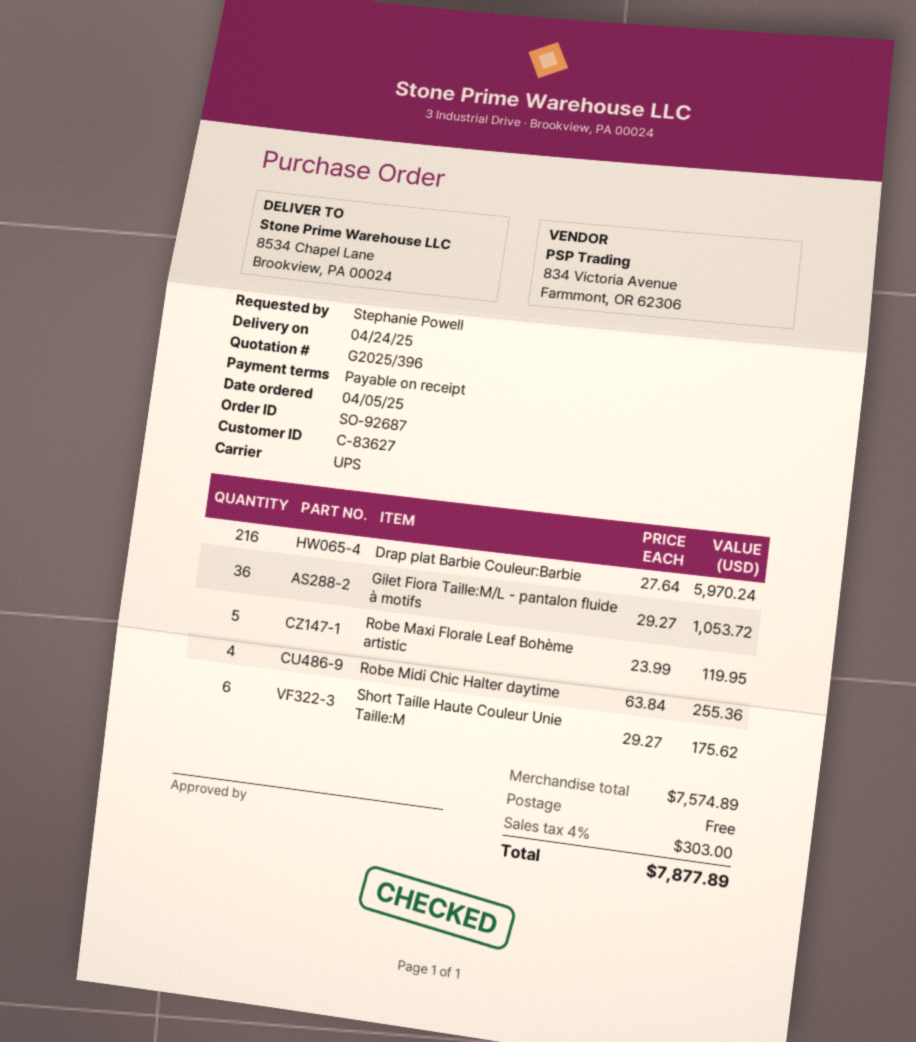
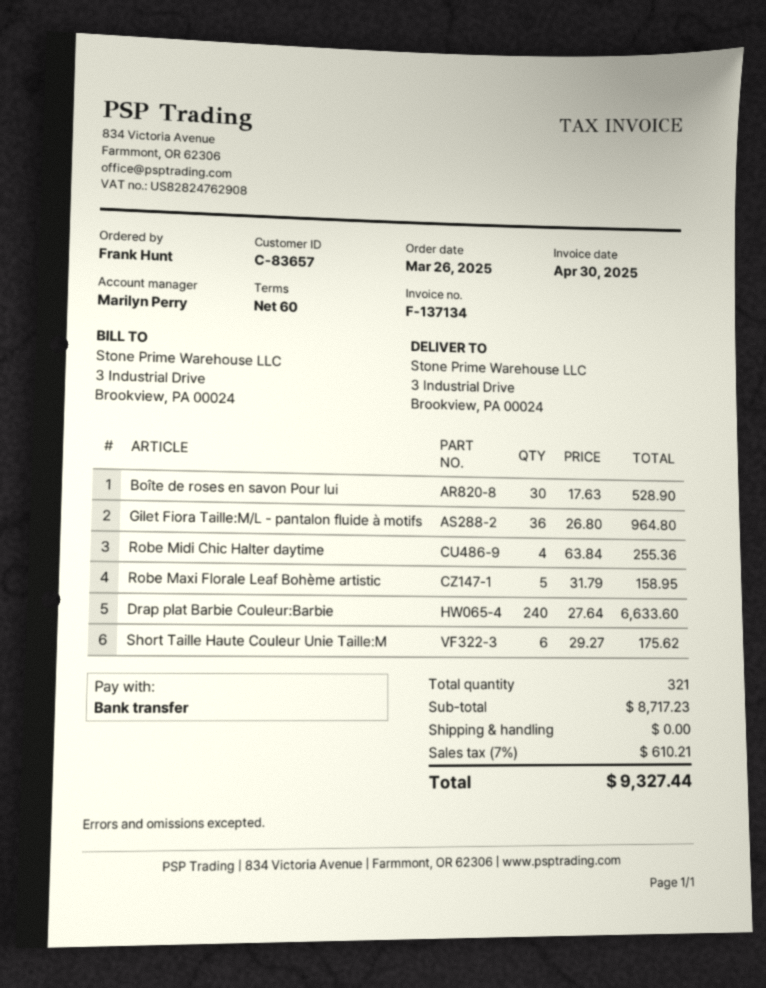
order date: 2025-04-05 -> 2025-03-26
payment terms: on receipt -> 60 days
customer number: C-83627 -> C-83657
ordered by: Stephanie Powell -> Frank Hunt
ship to: 8534 Chapel Lane, Brookview, PA 00024 -> 3 Industrial Drive, Brookview, PA 00024
Drap plat Barbie Couleur:Barbie: 216 x 27.64 = 5970.24 -> 240 x 27.64 = 6633.60
Gilet Fiora Taille:M/L - pantalon fluide à motifs: 36 x 29.27 = 1053.72 -> 36 x 26.80 = 964.80
Robe Maxi Florale Leaf Bohème artistic: 5 x 23.99 = 119.95 -> 5 x 31.79 = 158.95
Boîte de roses en savon Pour lui: none -> 30 x 17.63 = 528.90
subtotal: 7574.89 -> 8717.23
tax: 4% = 303.00 -> 7% = 610.21
total: 7877.89 -> 9327.44

